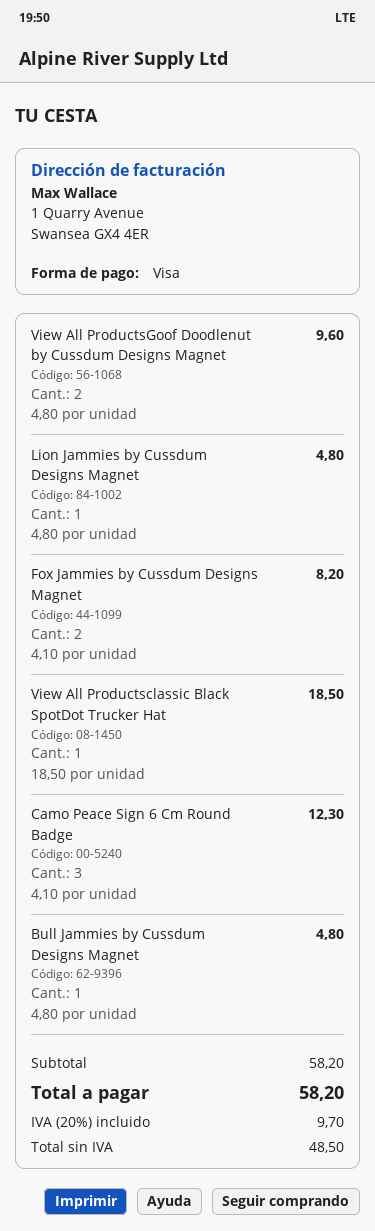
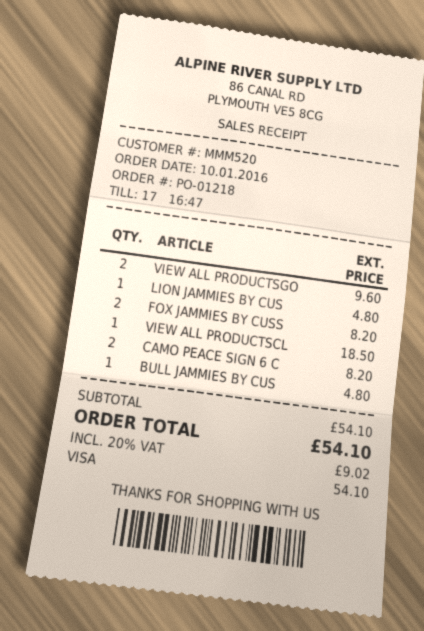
Camo Peace Sign 6 Cm Round Badge: 3 for 12.30 -> 2 for 8.20
subtotal: 58.20 -> 54.10
tax: 20% = 9.70 -> 20% = 9.02
total: 58.20 -> 54.10

